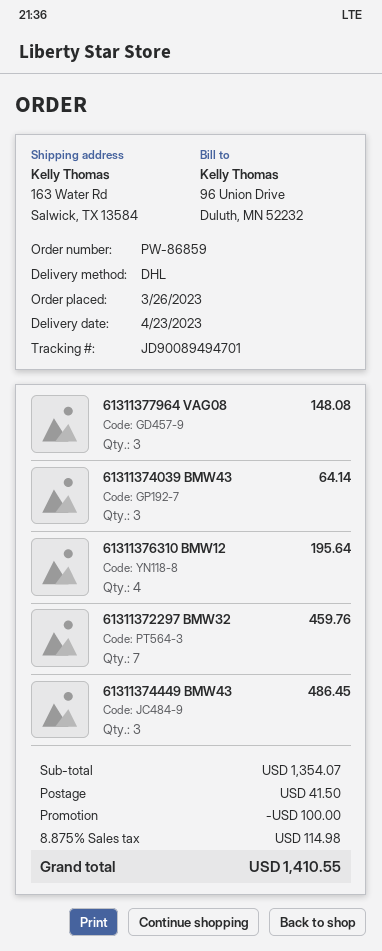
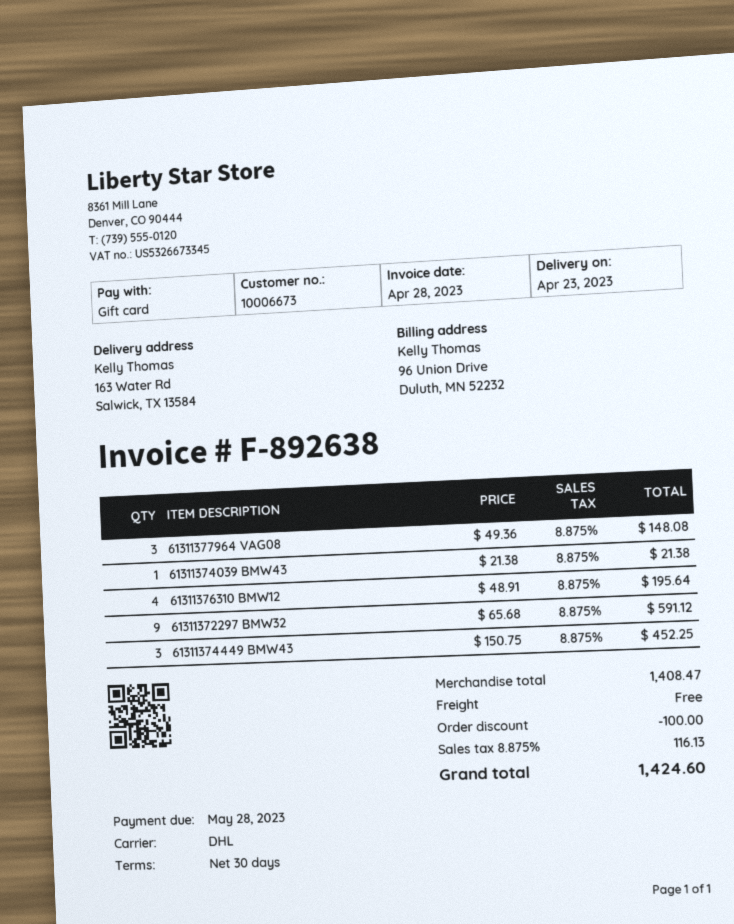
61311374039 BMW43: 3 for 64.14 -> 1 for 21.38
61311372297 BMW32: 7 for 459.76 -> 9 for 591.12
61311374449 BMW43: 3 for 486.45 -> 3 for 452.25
subtotal: 1354.07 -> 1408.47
shipping: 41.50 -> 0.00
tax: 8.875% = 114.98 -> 8.875% = 116.13
total: 1410.55 -> 1424.60

